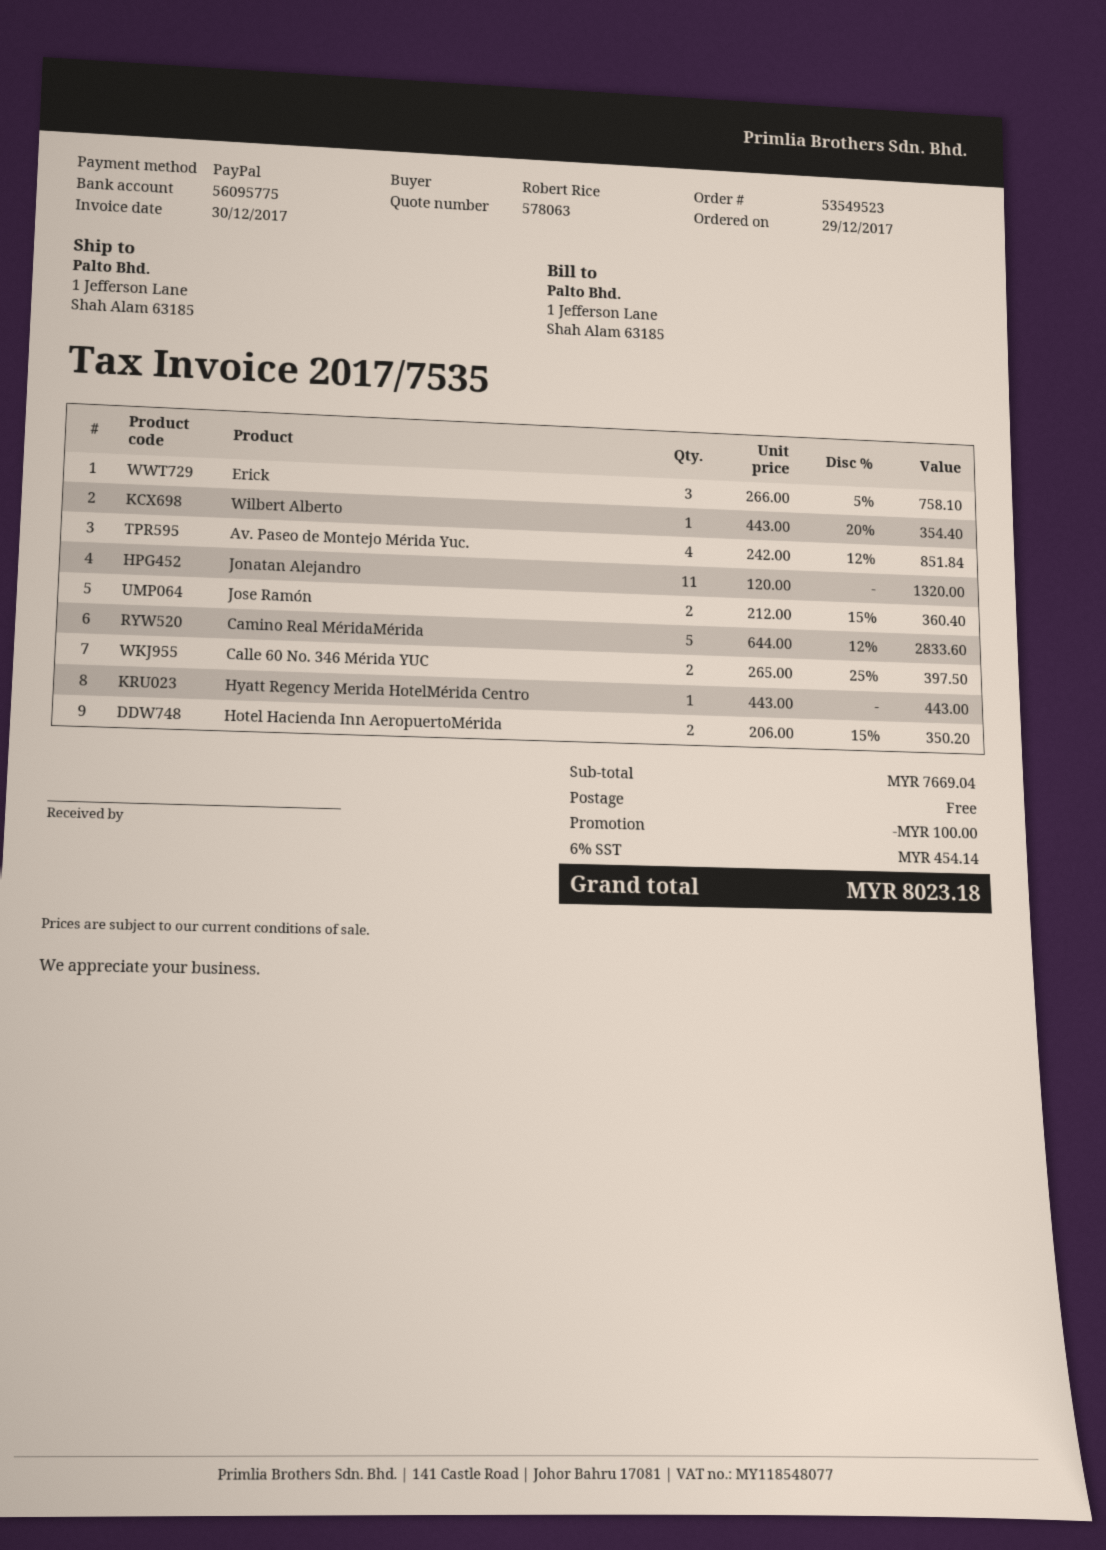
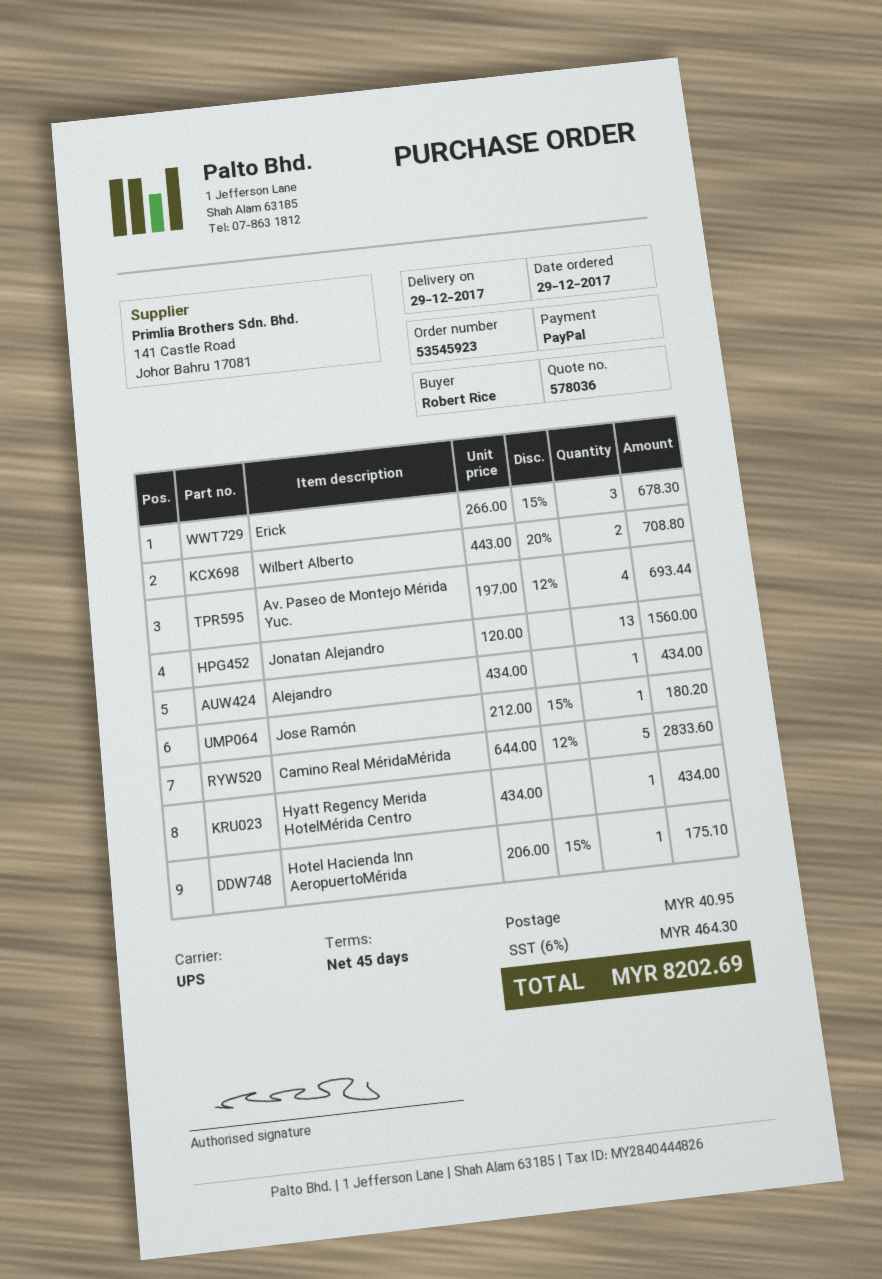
quote number: 578063 -> 578036
order number: 53549523 -> 53545923
Erick: 3 x 266.00 - 5% = 758.10 -> 3 x 266.00 - 15% = 678.30
Wilbert Alberto: 1 x 443.00 - 20% = 354.40 -> 2 x 443.00 - 20% = 708.80
Av. Paseo de Montejo Mérida Yuc.: 4 x 242.00 - 12% = 851.84 -> 4 x 197.00 - 12% = 693.44
Jonatan Alejandro: 11 x 120.00 = 1320.00 -> 13 x 120.00 = 1560.00
Jose Ramón: 2 x 212.00 - 15% = 360.40 -> 1 x 212.00 - 15% = 180.20
Calle 60 No. 346 Mérida YUC: 2 x 265.00 - 25% = 397.50 -> none
Hyatt Regency Merida HotelMérida Centro: 1 x 443.00 = 443.00 -> 1 x 434.00 = 434.00
Hotel Hacienda Inn AeropuertoMérida: 2 x 206.00 - 15% = 350.20 -> 1 x 206.00 - 15% = 175.10
Alejandro: none -> 1 x 434.00 = 434.00
discount: 100.00 -> none
shipping: 0.00 -> 40.95
tax: 6% = 454.14 -> 6% = 464.30
total: 8023.18 -> 8202.69

